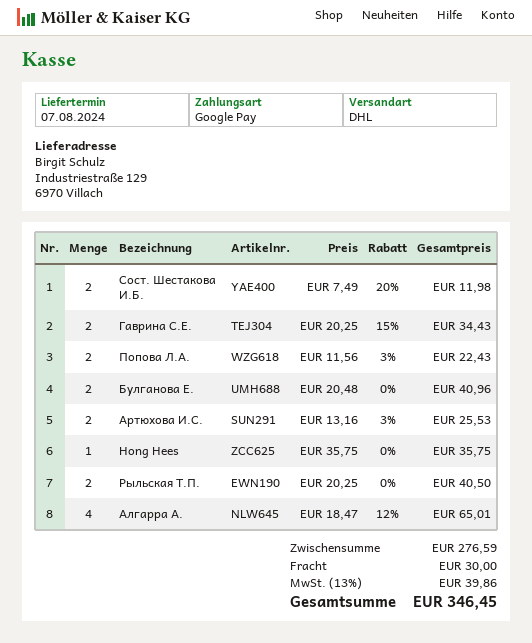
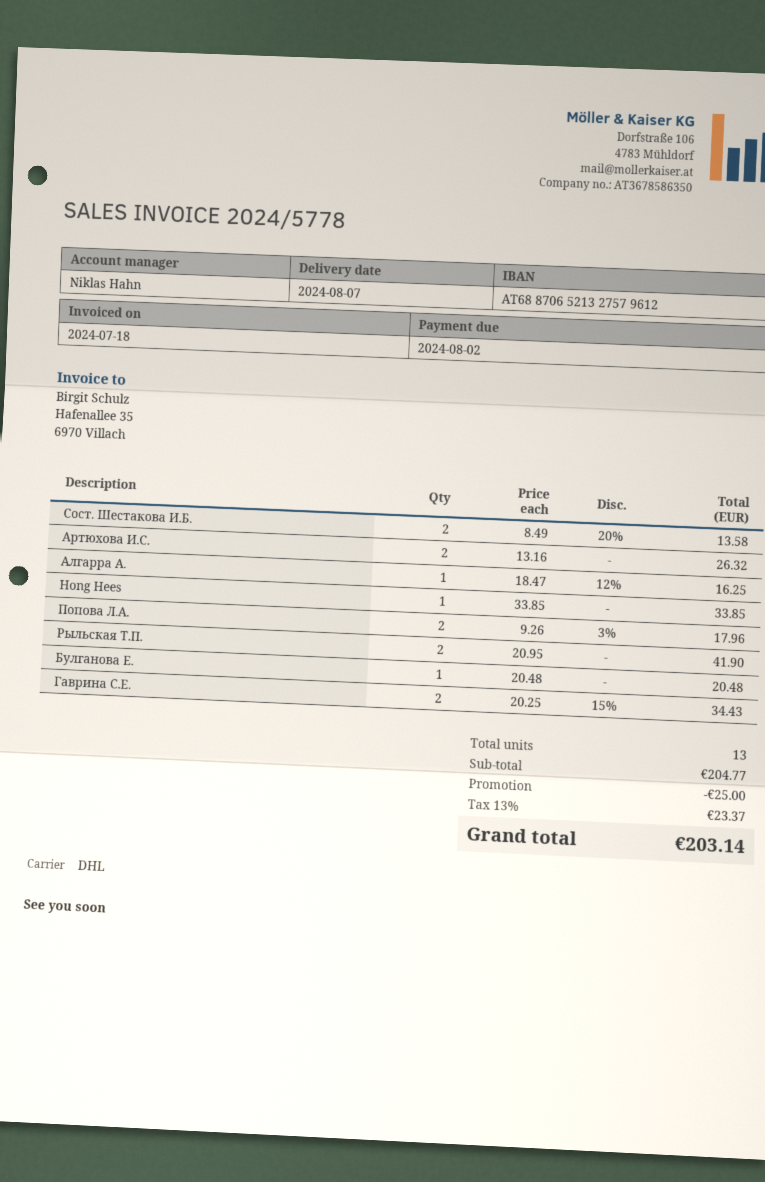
Сост. Шестакова И.Б.: 2 x 7.49 - 20% = 11.98 -> 2 x 8.49 - 20% = 13.58
Попова Л.А.: 2 x 11.56 - 3% = 22.43 -> 2 x 9.26 - 3% = 17.96
Булганова Е.: 2 x 20.48 = 40.96 -> 1 x 20.48 = 20.48
Артюхова И.С.: 2 x 13.16 - 3% = 25.53 -> 2 x 13.16 = 26.32
Hong Hees: 1 x 35.75 = 35.75 -> 1 x 33.85 = 33.85
Рыльская Т.П.: 2 x 20.25 = 40.50 -> 2 x 20.95 = 41.90
Алгарра А.: 4 x 18.47 - 12% = 65.01 -> 1 x 18.47 - 12% = 16.25
subtotal: 276.59 -> 204.77
discount: none -> 25.00
shipping: 30.00 -> none
tax: 13% = 39.86 -> 13% = 23.37
total: 346.45 -> 203.14

